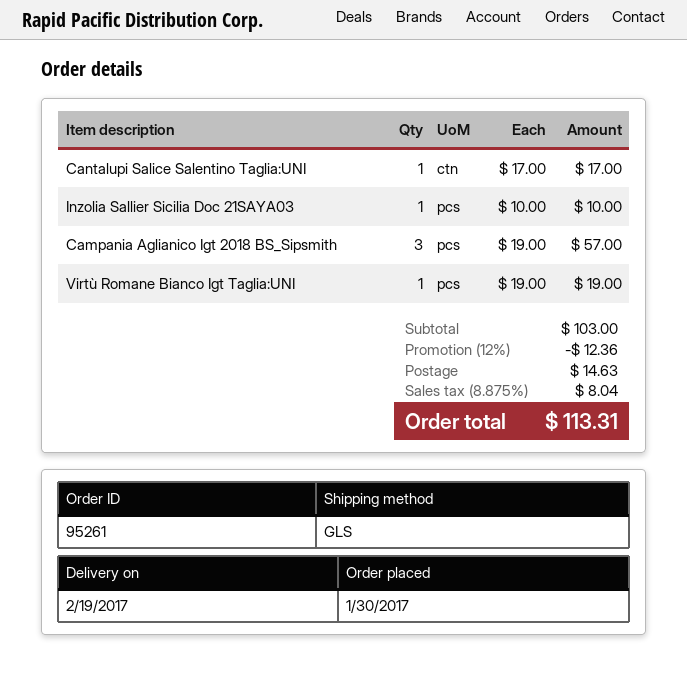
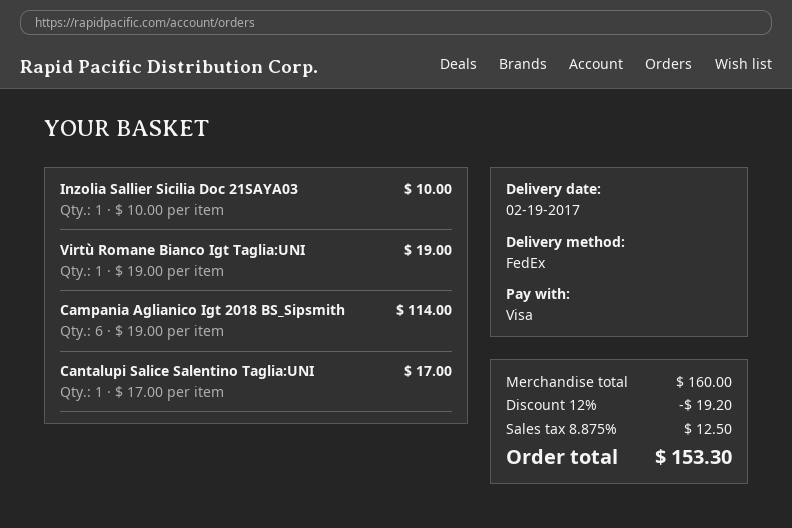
shipping method: GLS -> FedEx
Campania Aglianico Igt 2018 BS_Sipsmith: 3 x 19.00 = 57.00 -> 6 x 19.00 = 114.00
subtotal: 103.00 -> 160.00
discount: 12% = 12.36 -> 12% = 19.20
shipping: 14.63 -> none
tax: 8.875% = 8.04 -> 8.875% = 12.50
total: 113.31 -> 153.30

